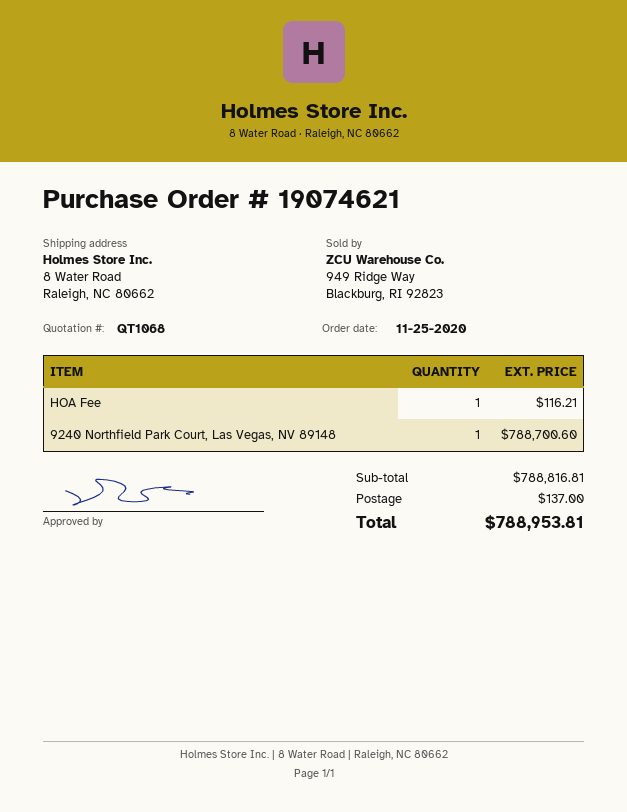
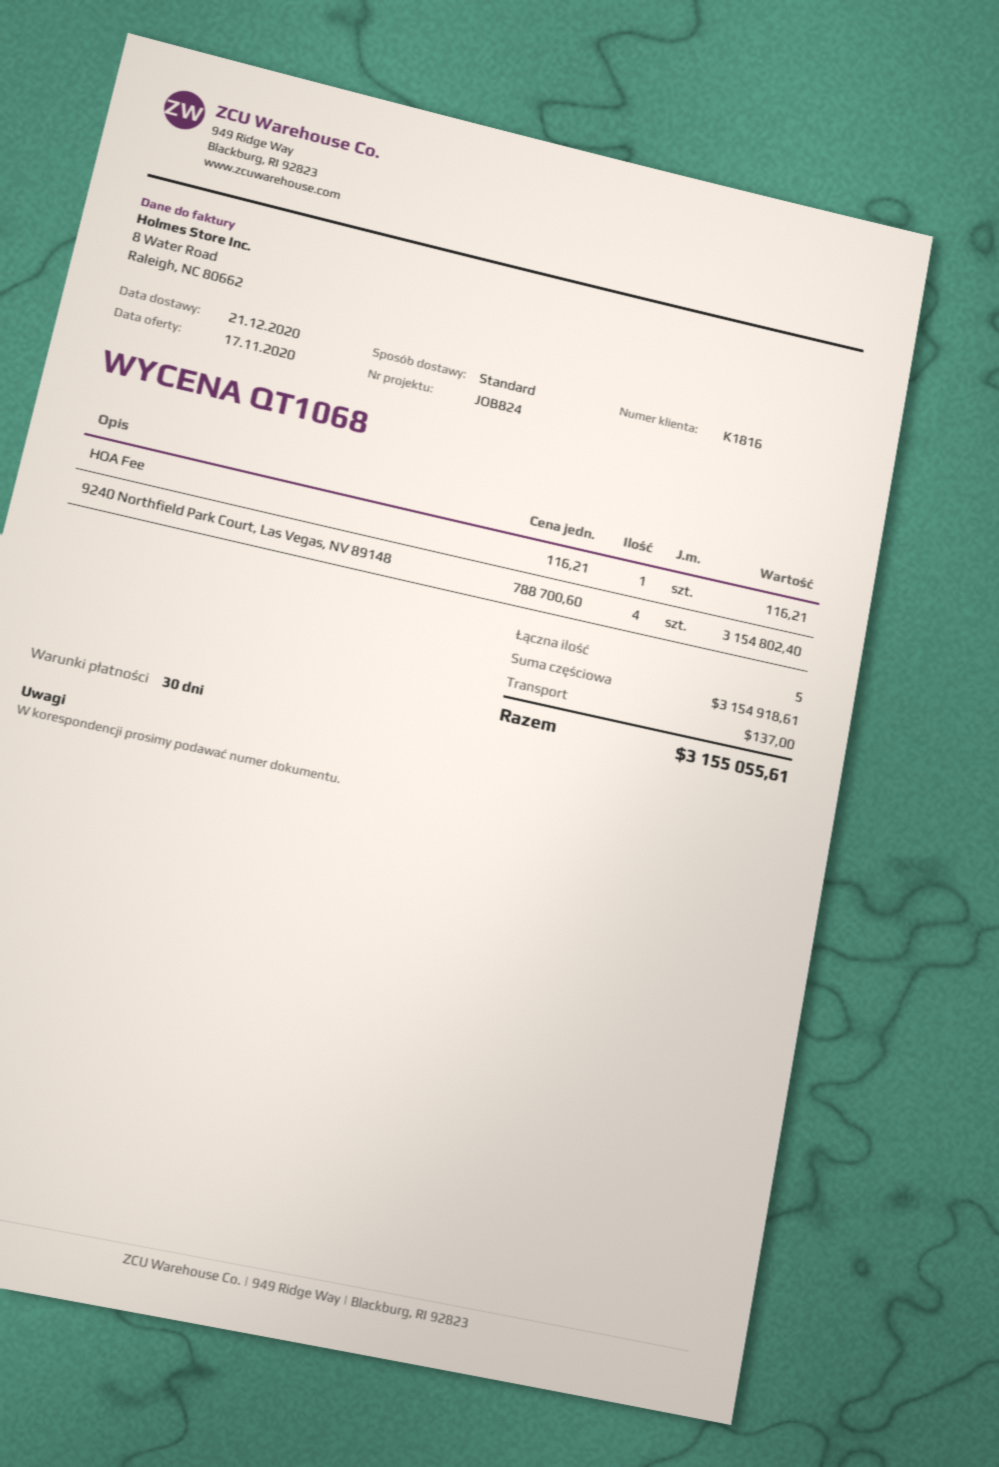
9240 Northfield Park Court, Las Vegas, NV 89148: 1 for 788700.60 -> 4 for 3154802.40
subtotal: 788816.81 -> 3154918.61
total: 788953.81 -> 3155055.61

